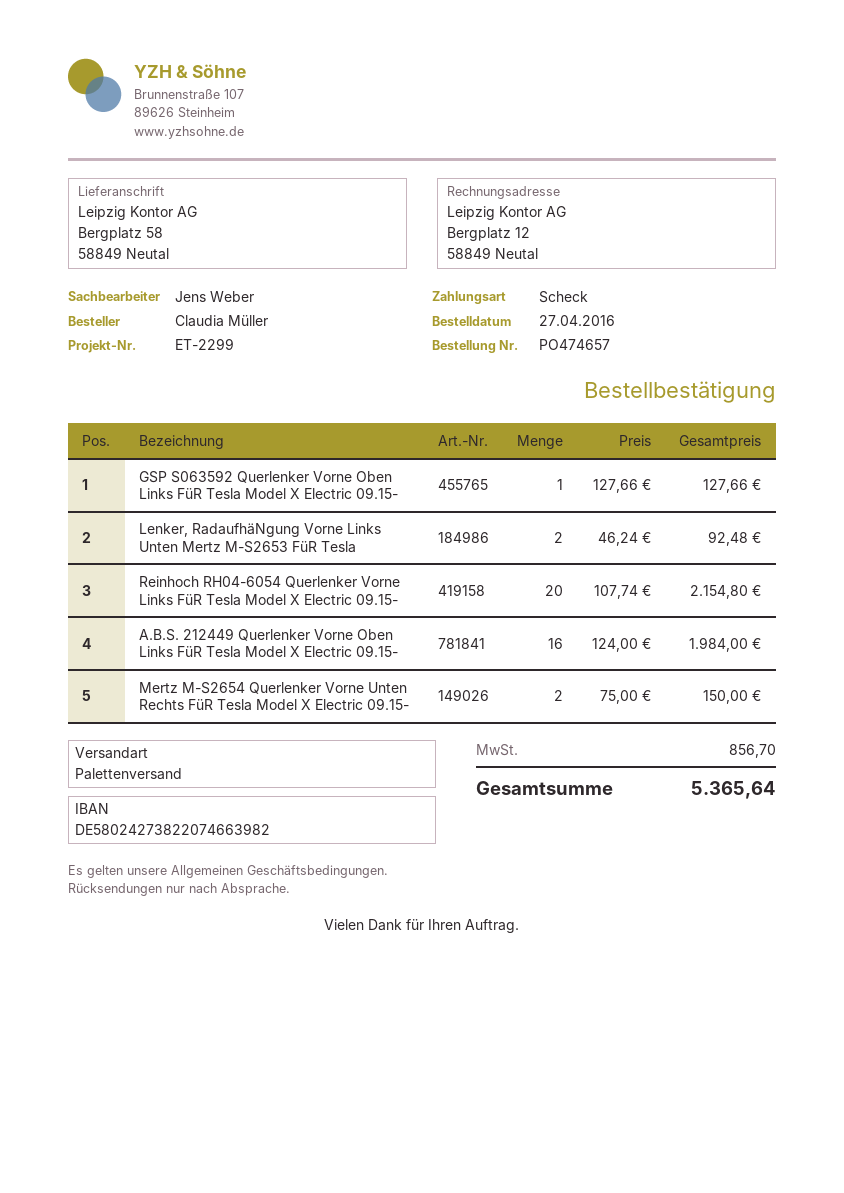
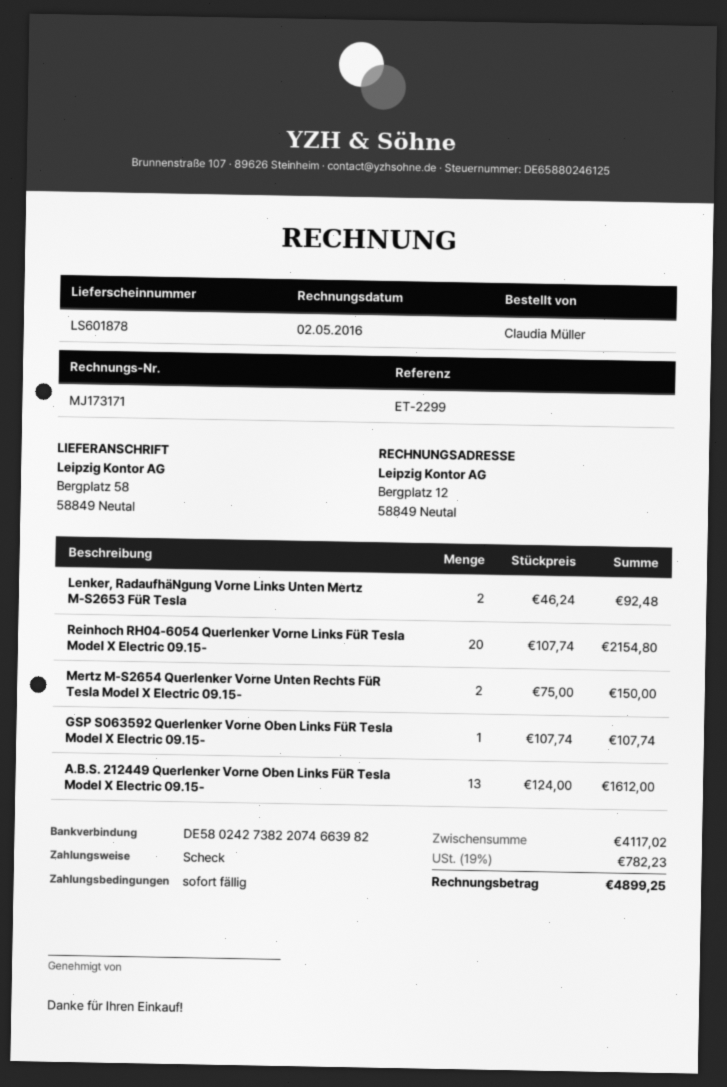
GSP S063592 Querlenker Vorne Oben Links FüR Tesla Model X Electric 09.15-: 1 x 127.66 = 127.66 -> 1 x 107.74 = 107.74
A.B.S. 212449 Querlenker Vorne Oben Links FüR Tesla Model X Electric 09.15-: 16 x 124.00 = 1984.00 -> 13 x 124.00 = 1612.00
tax: 856.70 -> 782.23
total: 5365.64 -> 4899.25

